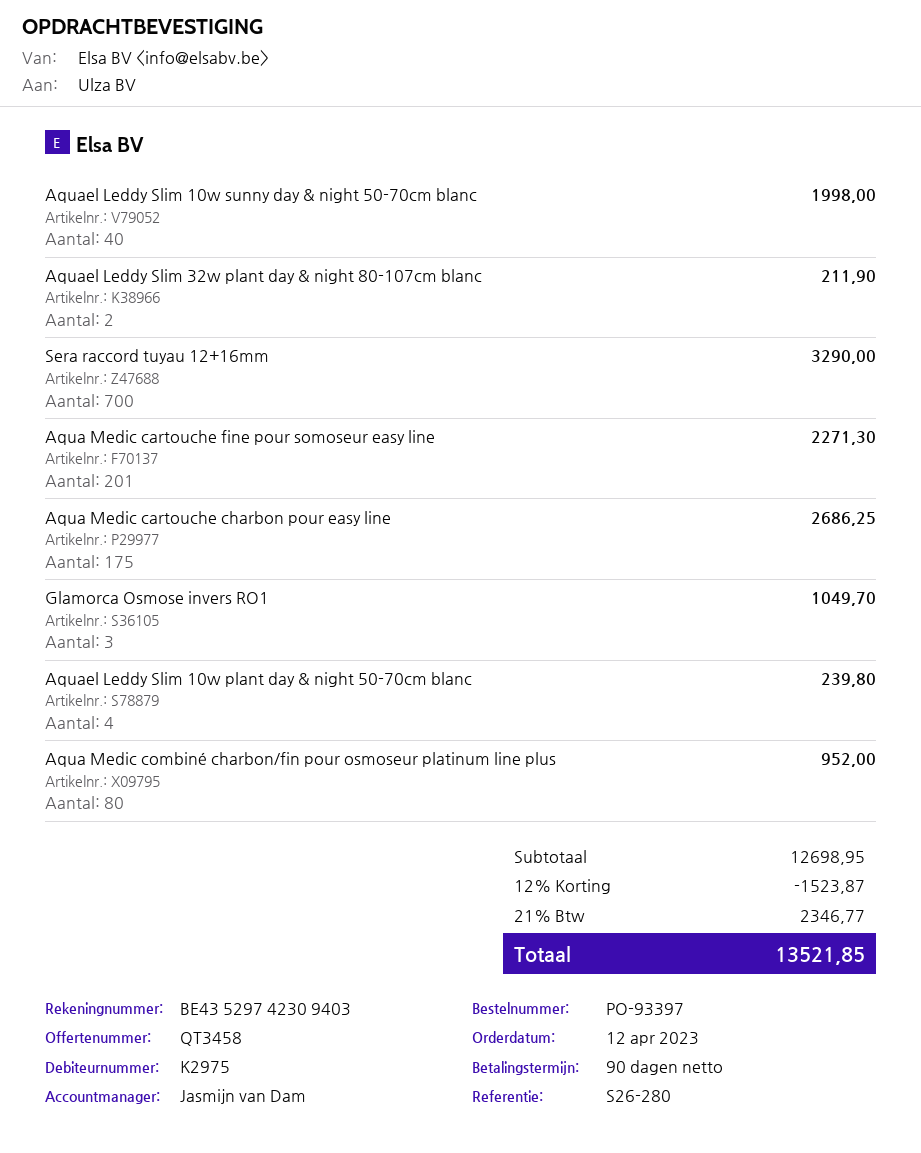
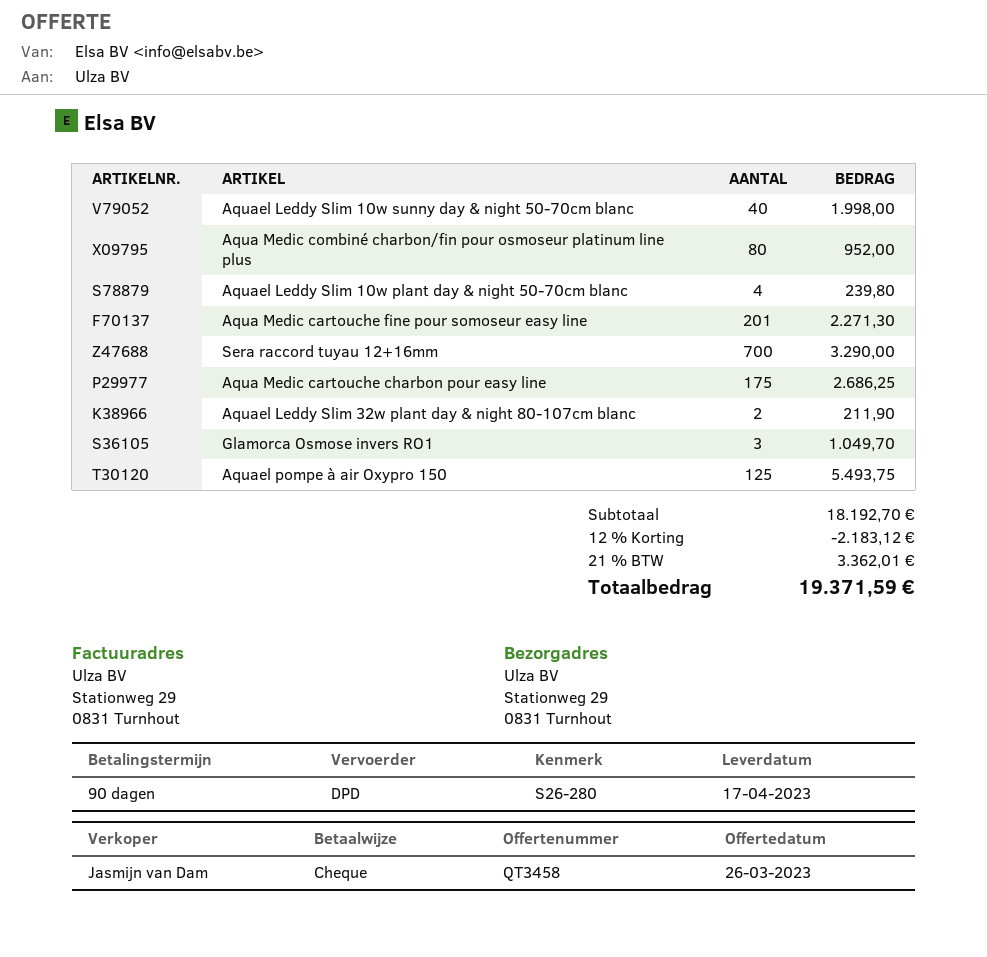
Aquael pompe à air Oxypro 150: none -> 125 for 5493.75
subtotal: 12698.95 -> 18192.70
discount: 12% = 1523.87 -> 12% = 2183.12
tax: 21% = 2346.77 -> 21% = 3362.01
total: 13521.85 -> 19371.59

